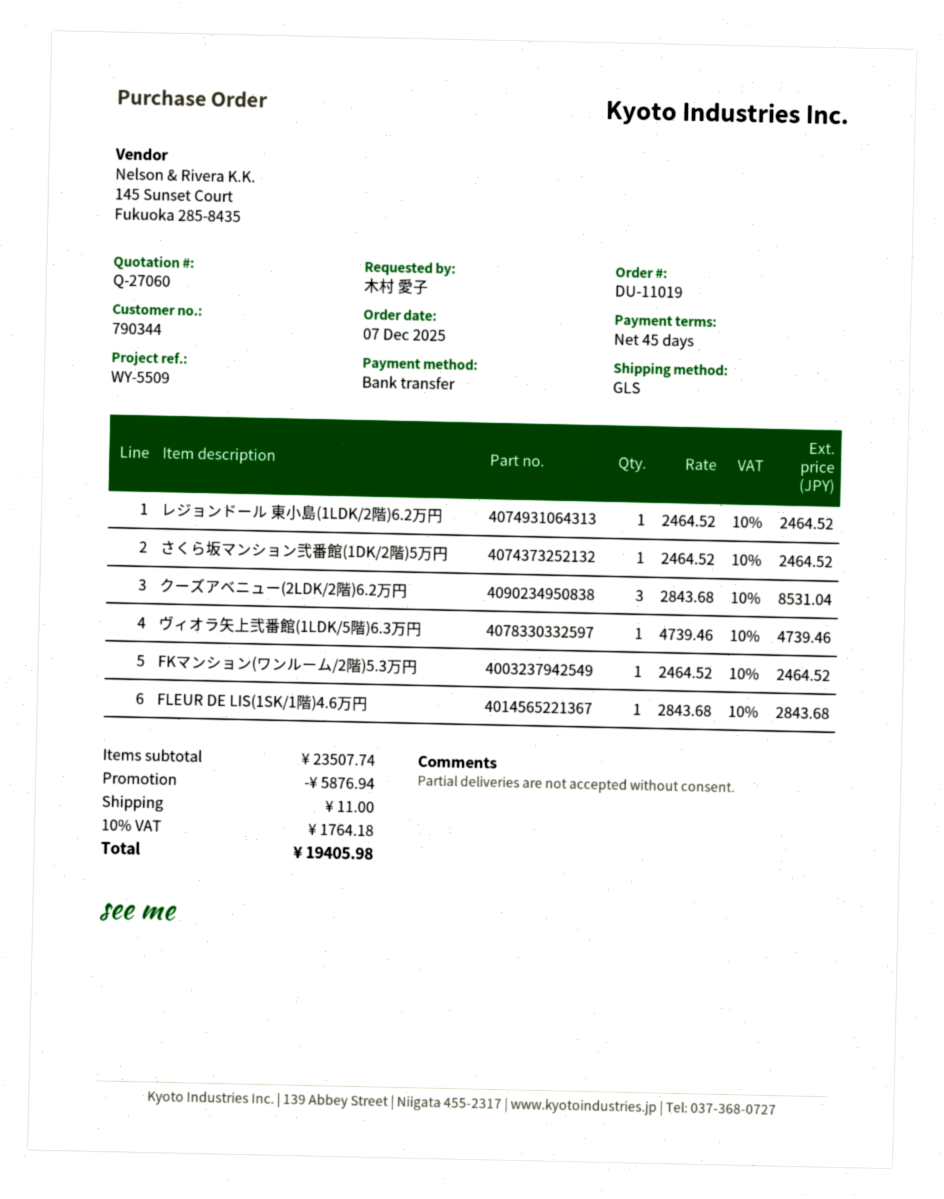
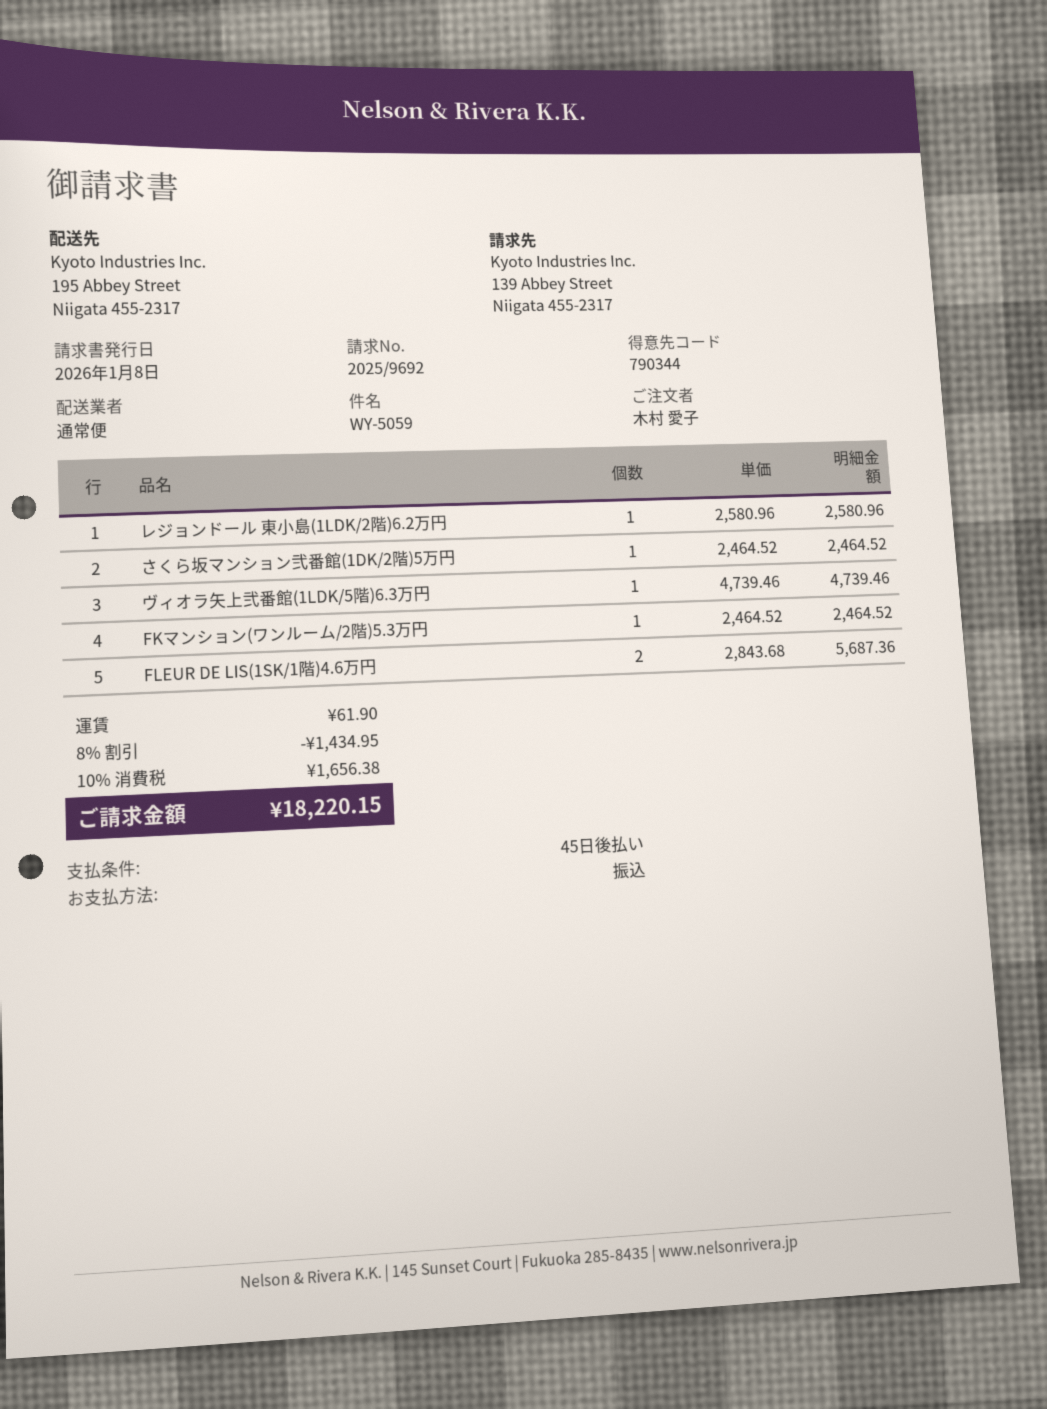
reference: WY-5509 -> WY-5059
shipping method: GLS -> standard
レジョンドール 東小島(1LDK/2階)6.2万円: 1 x 2464.52 = 2464.52 -> 1 x 2580.96 = 2580.96
クーズアベニュー(2LDK/2階)6.2万円: 3 x 2843.68 = 8531.04 -> none
FLEUR DE LIS(1SK/1階)4.6万円: 1 x 2843.68 = 2843.68 -> 2 x 2843.68 = 5687.36
discount: 5876.94 -> 1434.95
shipping: 11.00 -> 61.90
tax: 10% = 1764.18 -> 10% = 1656.38
total: 19405.98 -> 18220.15

